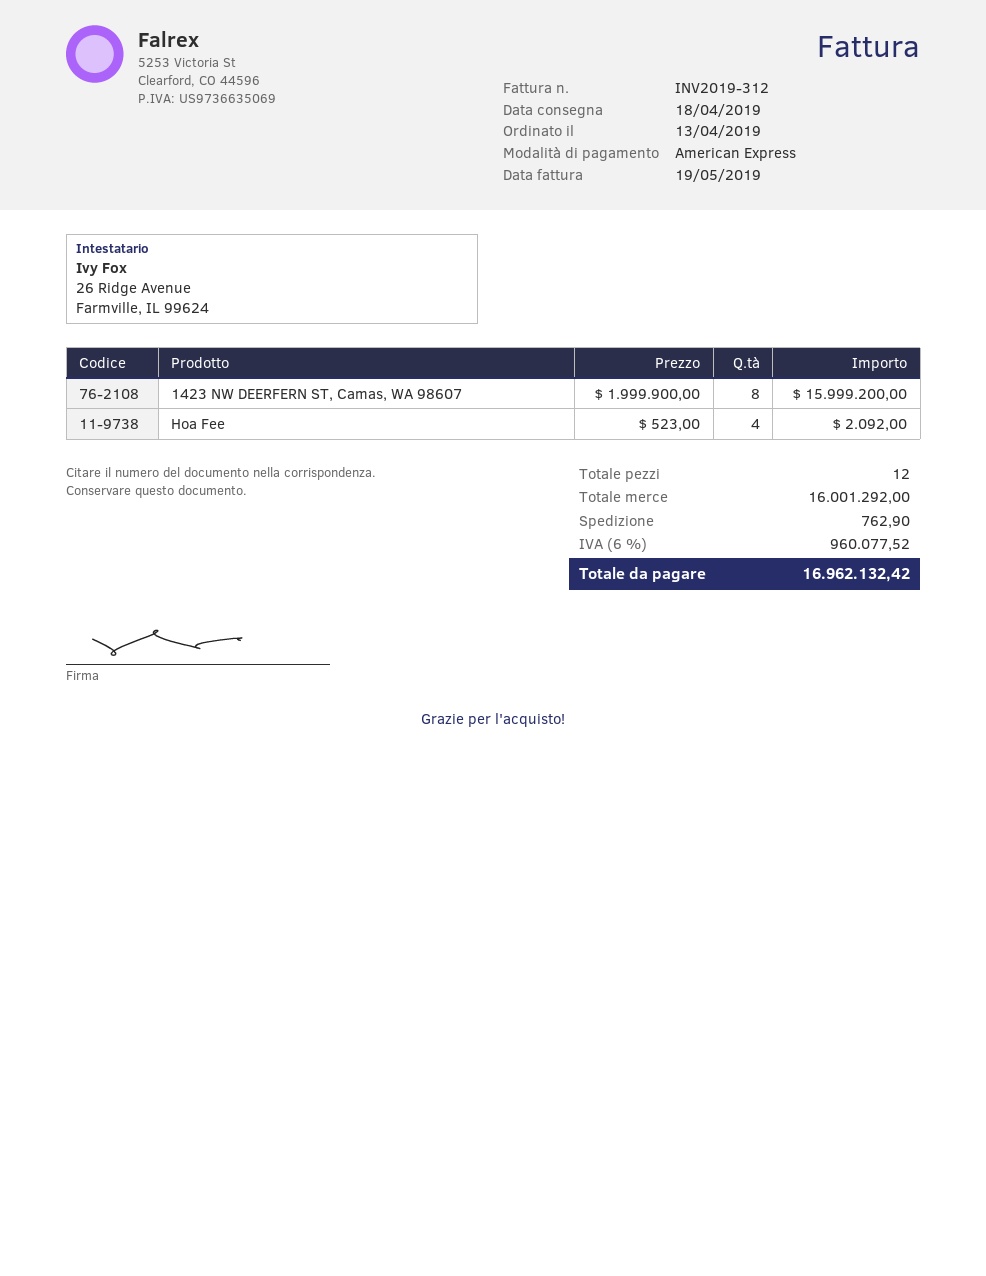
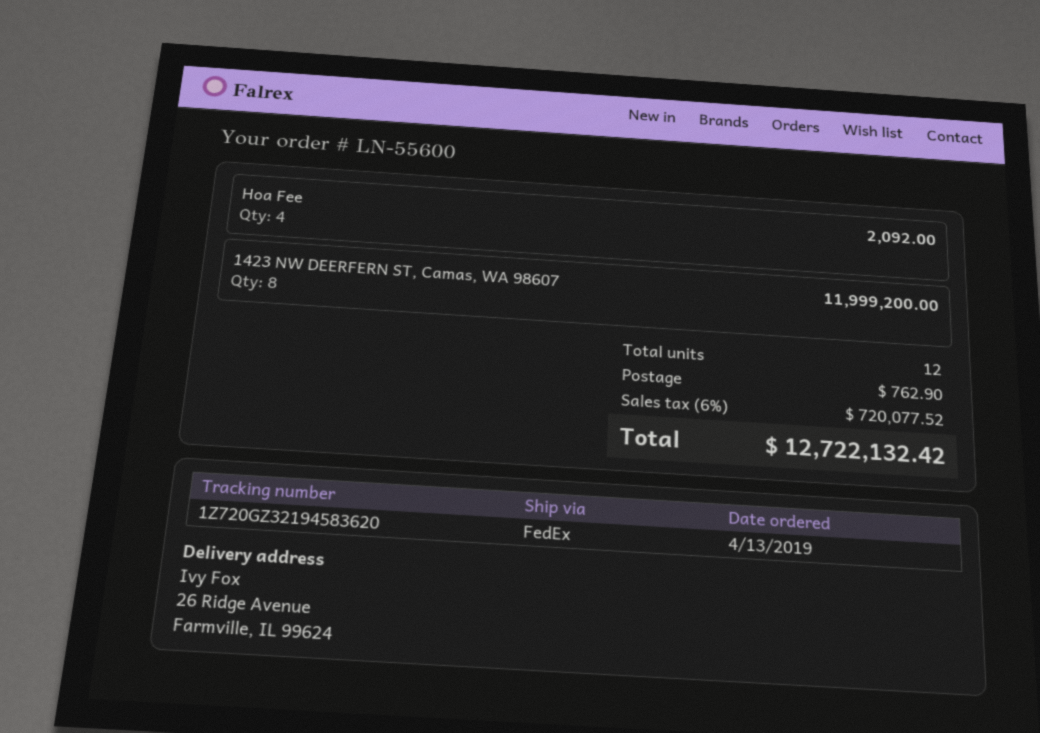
1423 NW DEERFERN ST, Camas, WA 98607: 8 for 15999200.00 -> 8 for 11999200.00
tax: 6% = 960077.52 -> 6% = 720077.52
total: 16962132.42 -> 12722132.42

